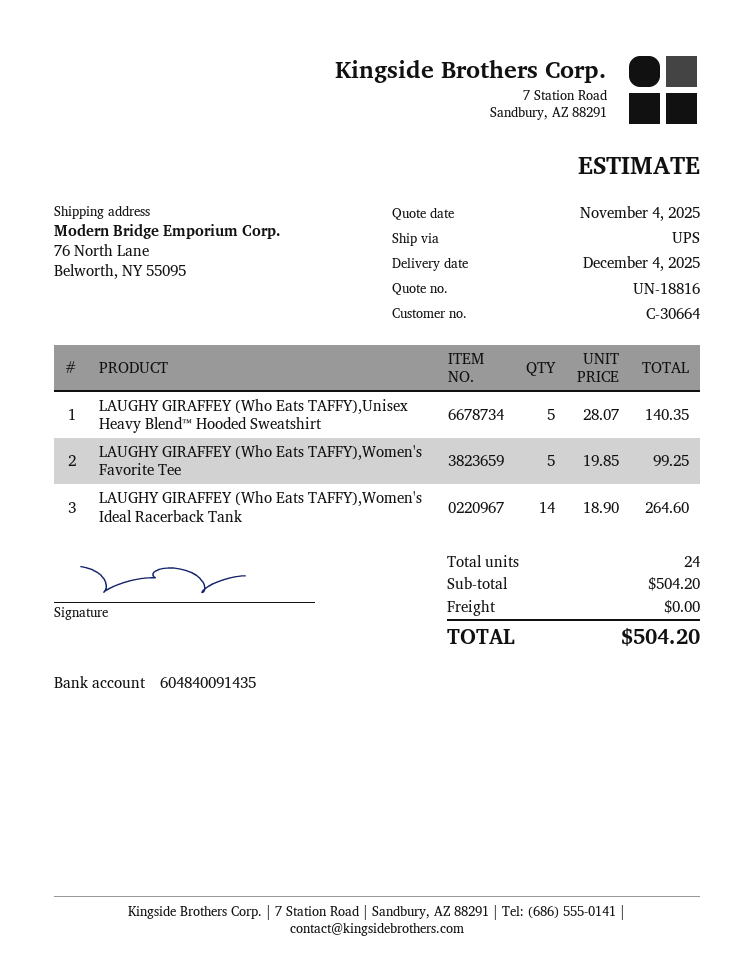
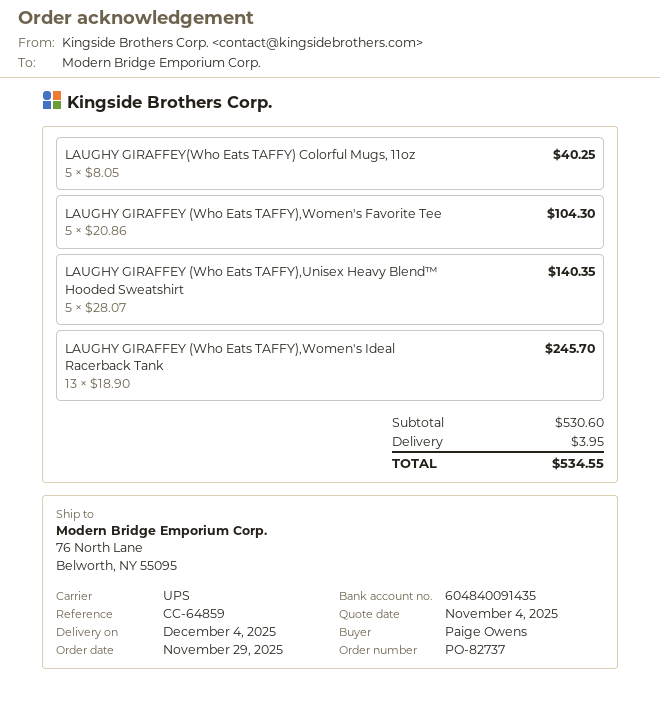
LAUGHY GIRAFFEY (Who Eats TAFFY),Women's Favorite Tee: 5 x 19.85 = 99.25 -> 5 x 20.86 = 104.30
LAUGHY GIRAFFEY (Who Eats TAFFY),Women's Ideal Racerback Tank: 14 x 18.90 = 264.60 -> 13 x 18.90 = 245.70
LAUGHY GIRAFFEY(Who Eats TAFFY) Colorful Mugs, 11oz: none -> 5 x 8.05 = 40.25
subtotal: 504.20 -> 530.60
shipping: 0.00 -> 3.95
total: 504.20 -> 534.55

